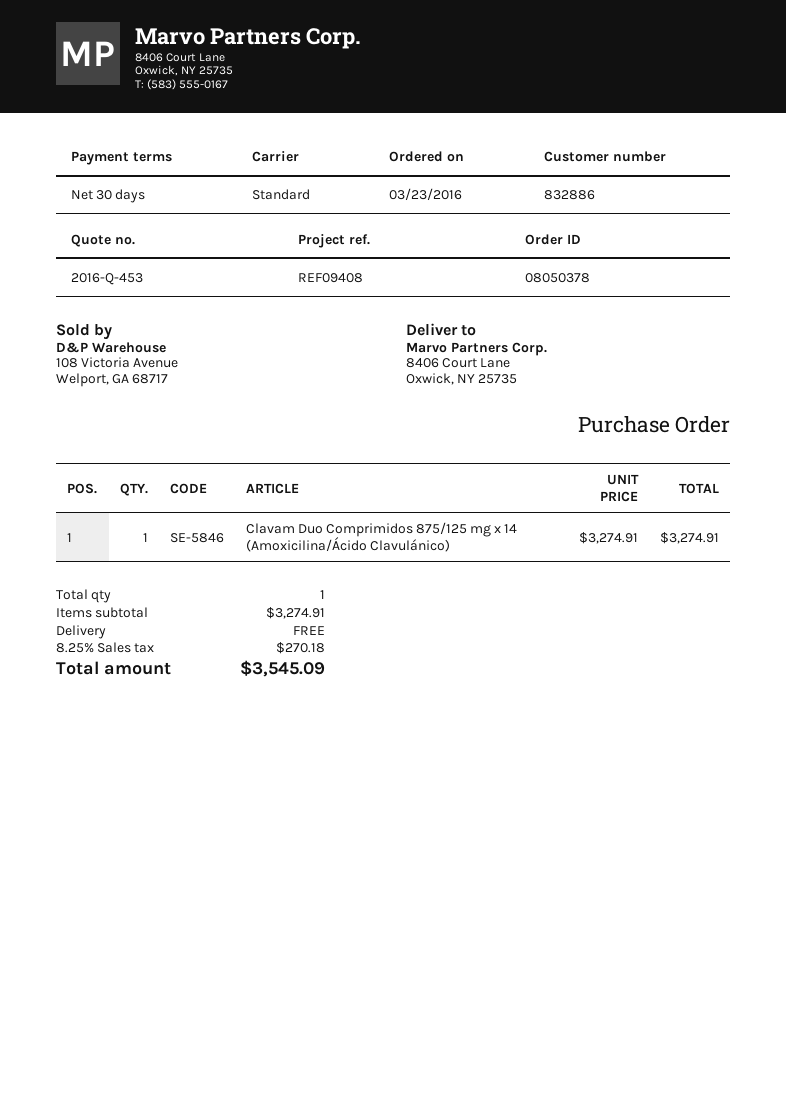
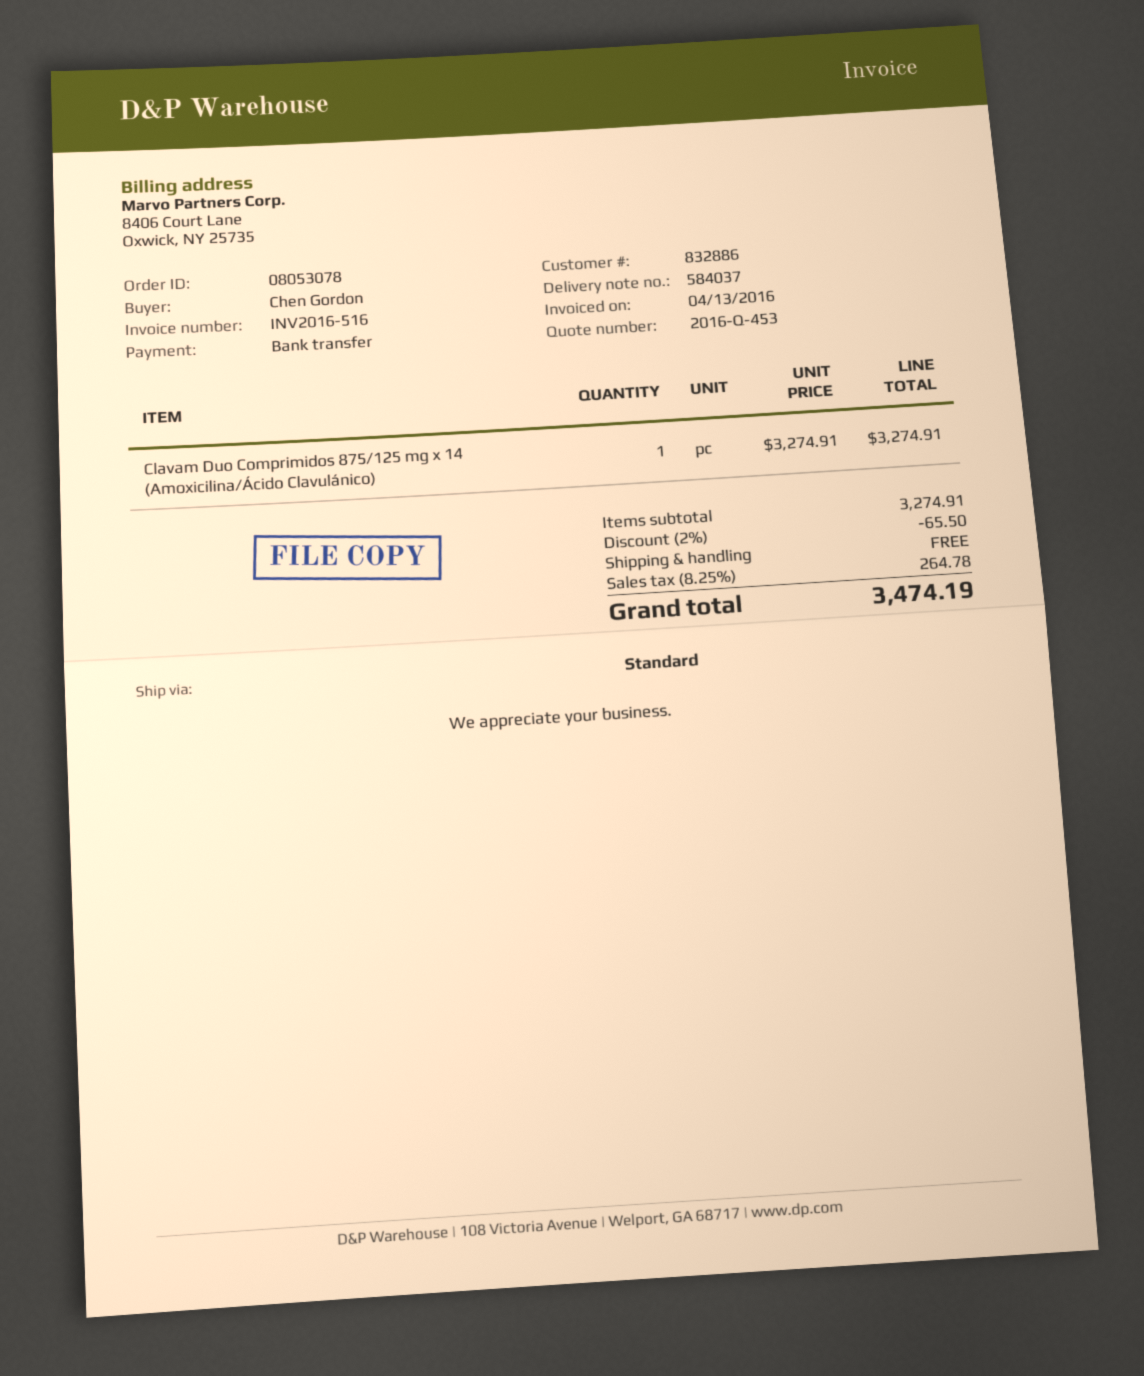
order number: 08050378 -> 08053078
discount: none -> 2% = 65.50
tax: 8.25% = 270.18 -> 8.25% = 264.78
total: 3545.09 -> 3474.19

